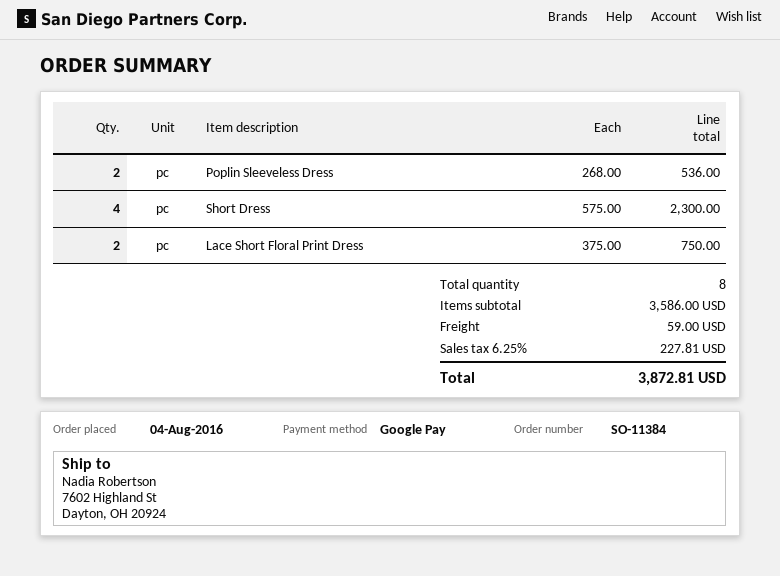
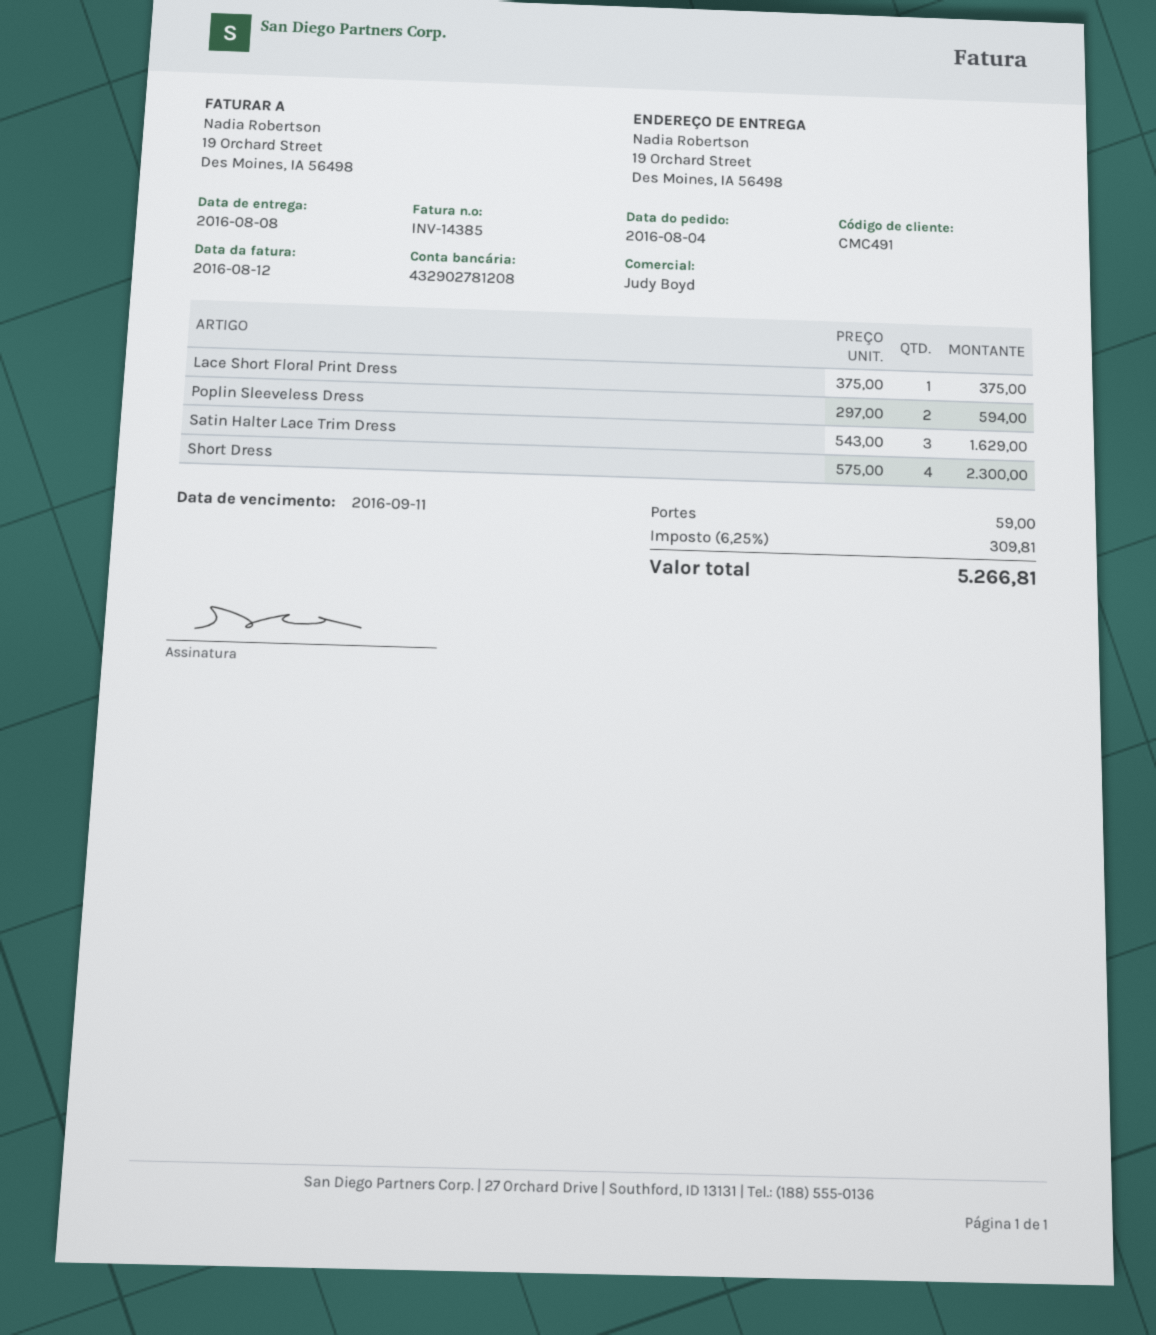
ship to: 7602 Highland St, Dayton, OH 20924 -> 19 Orchard Street, Des Moines, IA 56498
Poplin Sleeveless Dress: 2 x 268.00 = 536.00 -> 2 x 297.00 = 594.00
Lace Short Floral Print Dress: 2 x 375.00 = 750.00 -> 1 x 375.00 = 375.00
Satin Halter Lace Trim Dress: none -> 3 x 543.00 = 1629.00
tax: 6.25% = 227.81 -> 6.25% = 309.81
total: 3872.81 -> 5266.81

